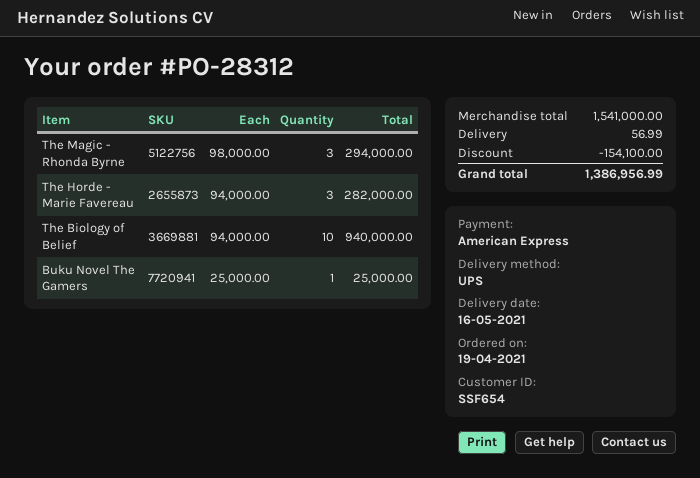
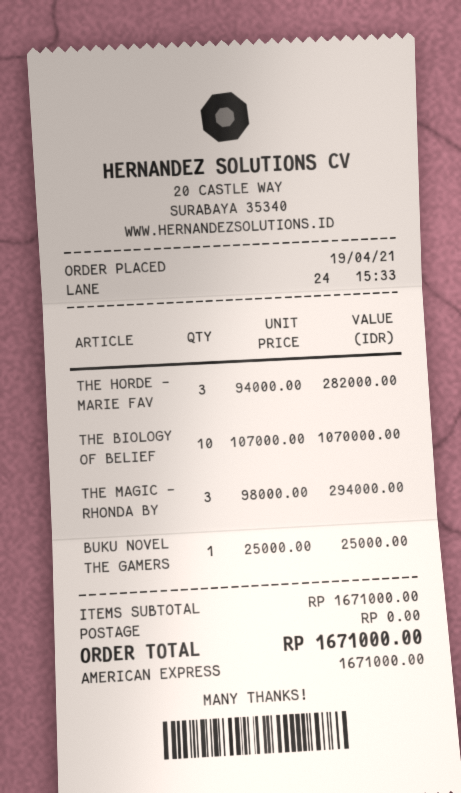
The Biology of Belief: 10 x 94000.00 = 940000.00 -> 10 x 107000.00 = 1070000.00
subtotal: 1541000.00 -> 1671000.00
discount: 154100.00 -> none
shipping: 56.99 -> 0.00
total: 1386956.99 -> 1671000.00

